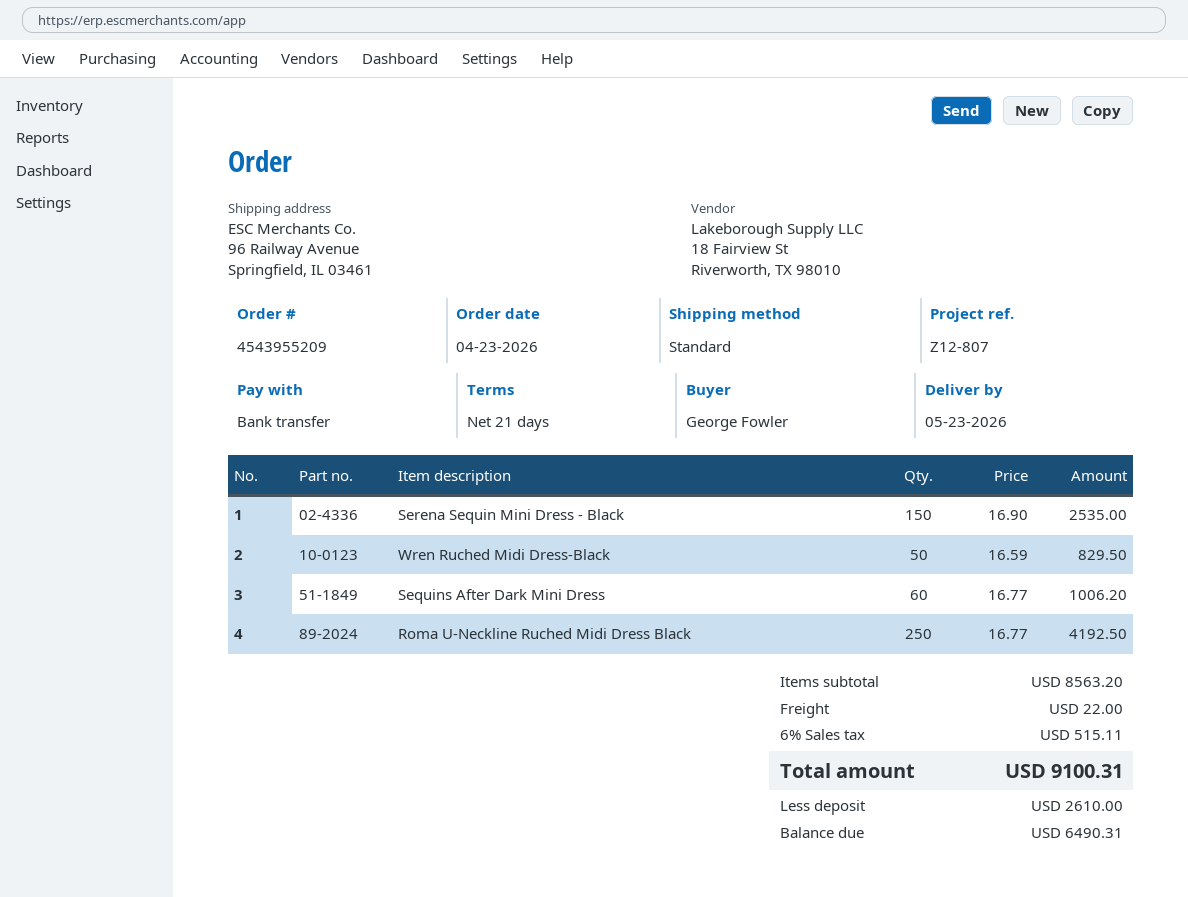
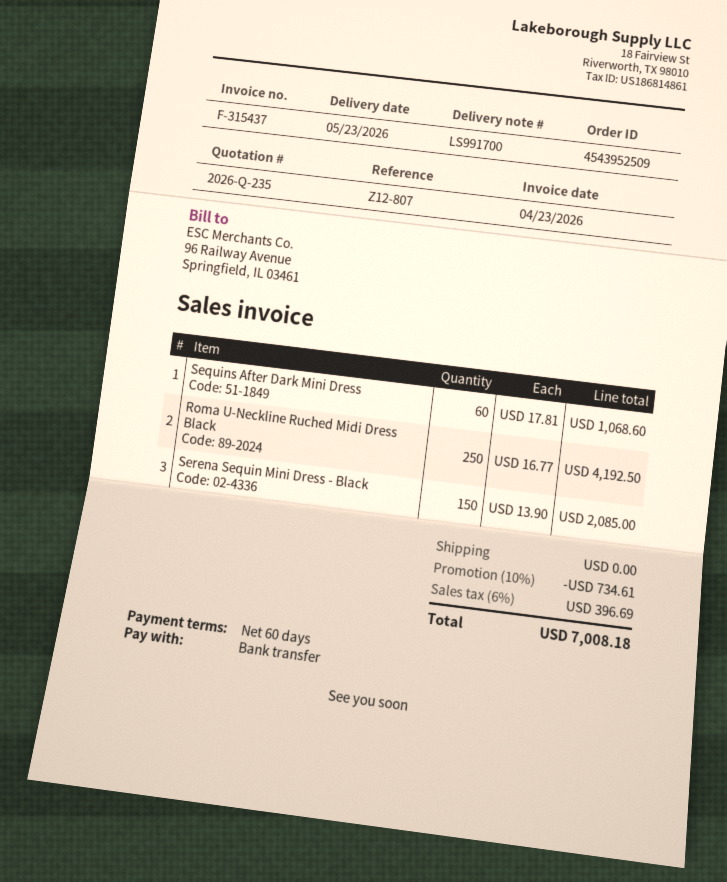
order number: 4543955209 -> 4543952509
payment terms: 21 days -> 60 days
Serena Sequin Mini Dress - Black: 150 x 16.90 = 2535.00 -> 150 x 13.90 = 2085.00
Wren Ruched Midi Dress-Black: 50 x 16.59 = 829.50 -> none
Sequins After Dark Mini Dress: 60 x 16.77 = 1006.20 -> 60 x 17.81 = 1068.60
discount: none -> 10% = 734.61
shipping: 22.00 -> 0.00
tax: 6% = 515.11 -> 6% = 396.69
total: 9100.31 -> 7008.18

